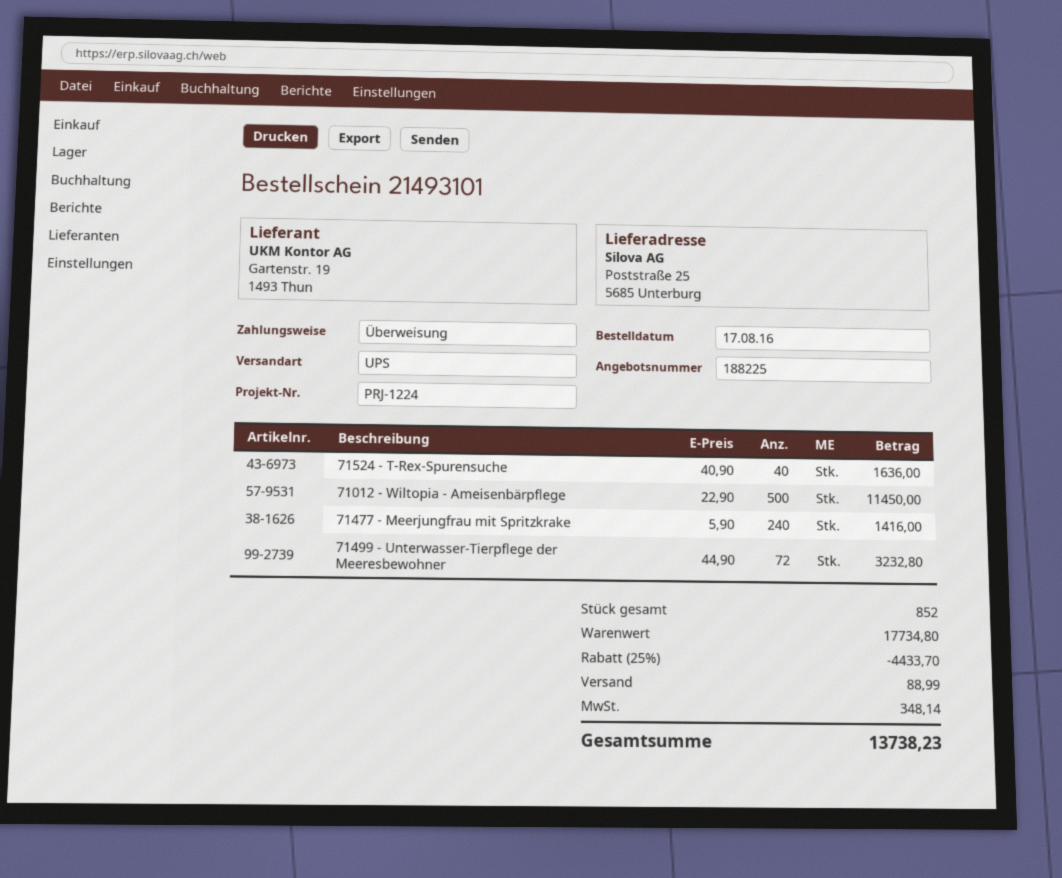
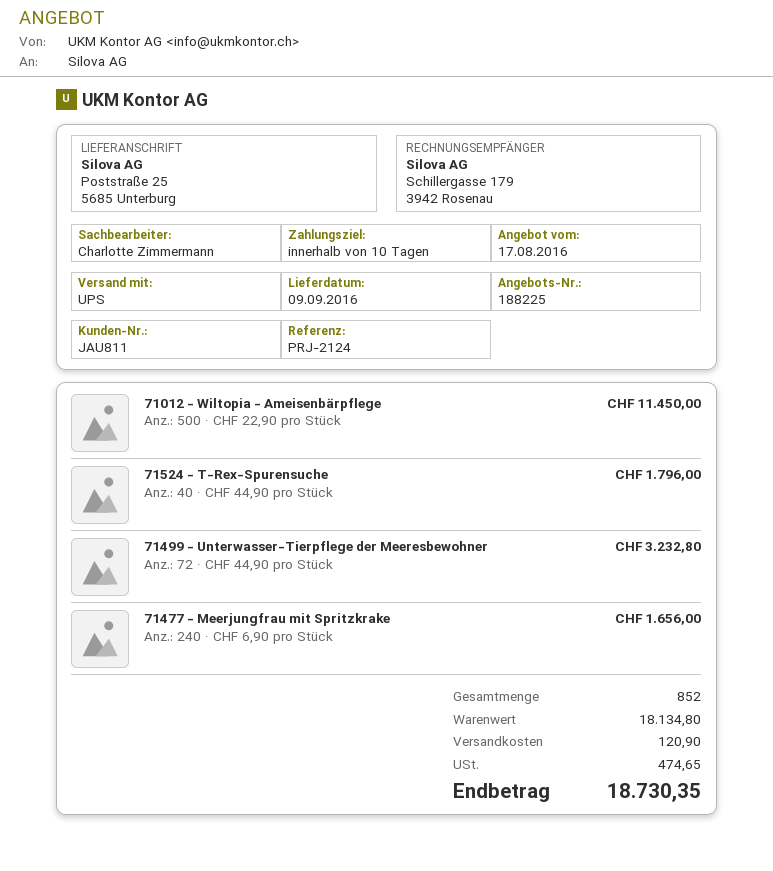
reference: PRJ-1224 -> PRJ-2124
71524 - T-Rex-Spurensuche: 40 x 40.90 = 1636.00 -> 40 x 44.90 = 1796.00
71477 - Meerjungfrau mit Spritzkrake: 240 x 5.90 = 1416.00 -> 240 x 6.90 = 1656.00
subtotal: 17734.80 -> 18134.80
discount: 25% = 4433.70 -> none
shipping: 88.99 -> 120.90
tax: 348.14 -> 474.65
total: 13738.23 -> 18730.35

